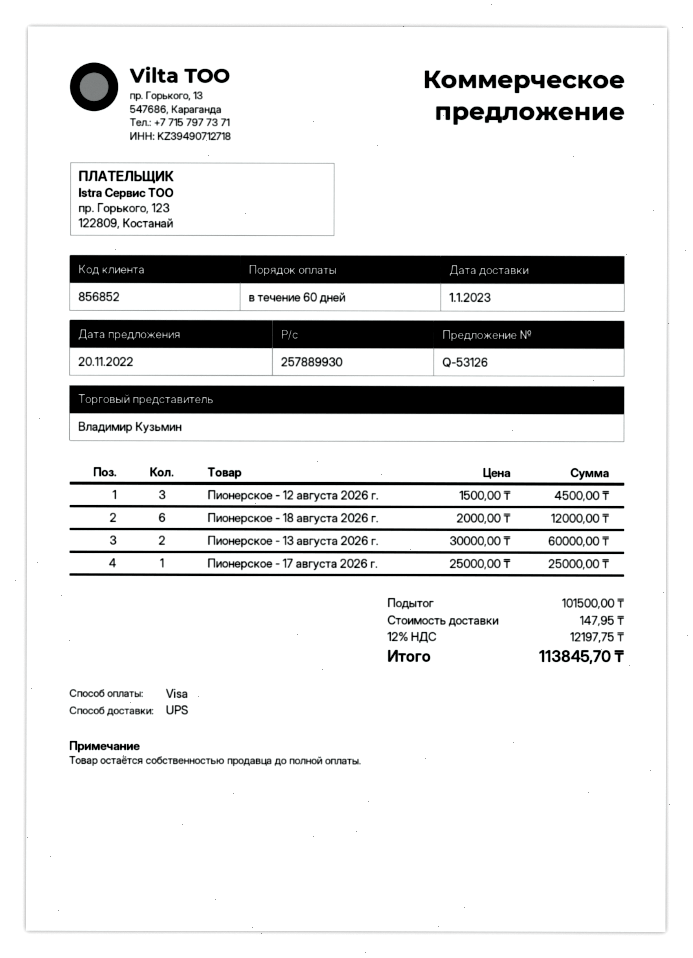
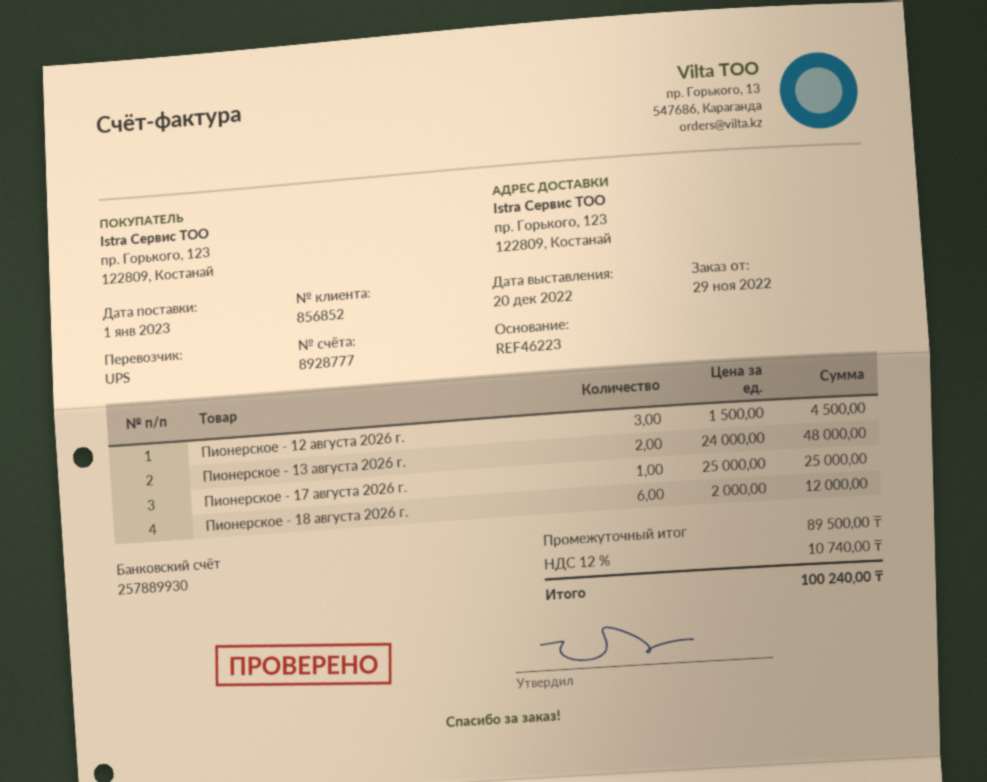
Пионерское - 13 августа 2026 г.: 2 x 30000.00 = 60000.00 -> 2 x 24000.00 = 48000.00
subtotal: 101500.00 -> 89500.00
shipping: 147.95 -> none
tax: 12% = 12197.75 -> 12% = 10740.00
total: 113845.70 -> 100240.00

